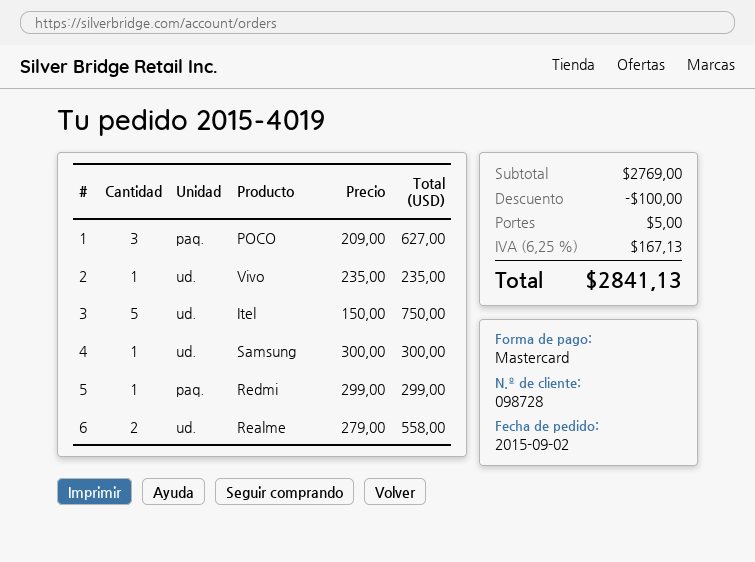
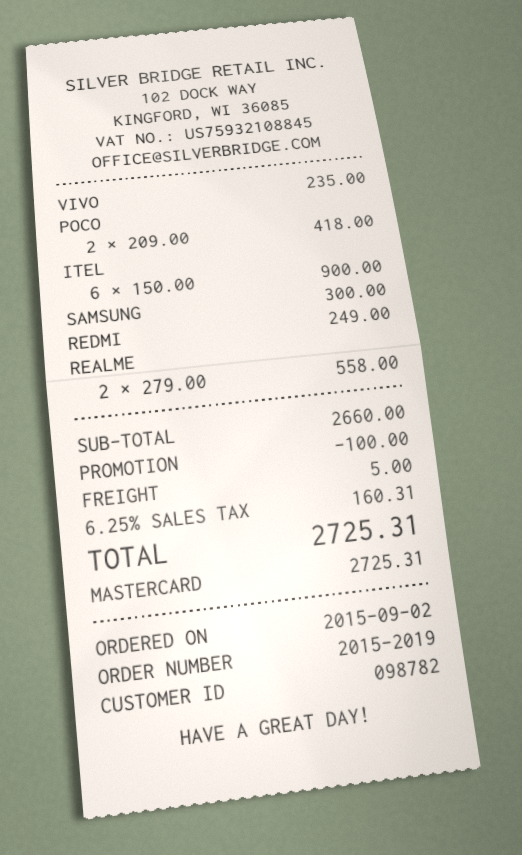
order number: 2015-4019 -> 2015-2019
customer number: 098728 -> 098782
POCO: 3 x 209.00 = 627.00 -> 2 x 209.00 = 418.00
Itel: 5 x 150.00 = 750.00 -> 6 x 150.00 = 900.00
Redmi: 1 x 299.00 = 299.00 -> 1 x 249.00 = 249.00
subtotal: 2769.00 -> 2660.00
tax: 6.25% = 167.13 -> 6.25% = 160.31
total: 2841.13 -> 2725.31

